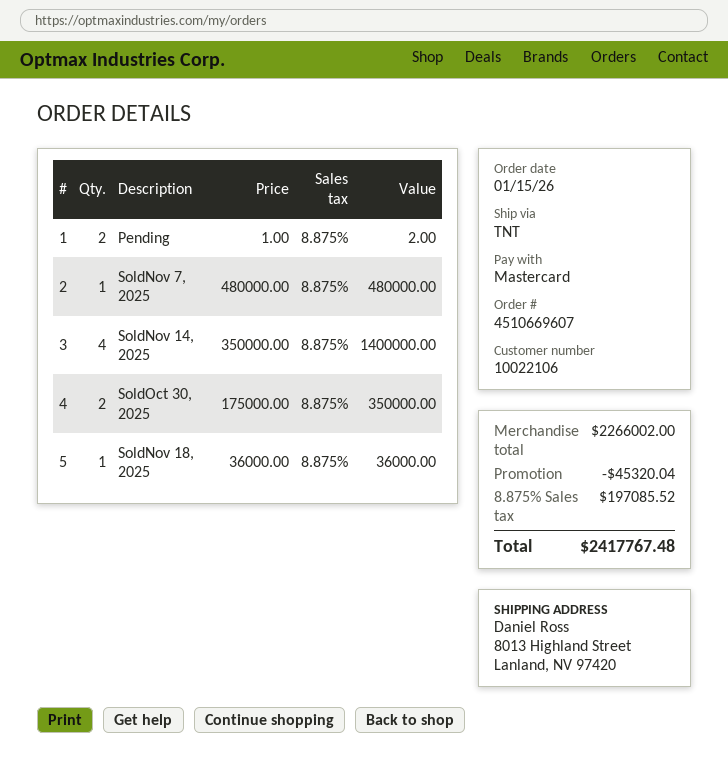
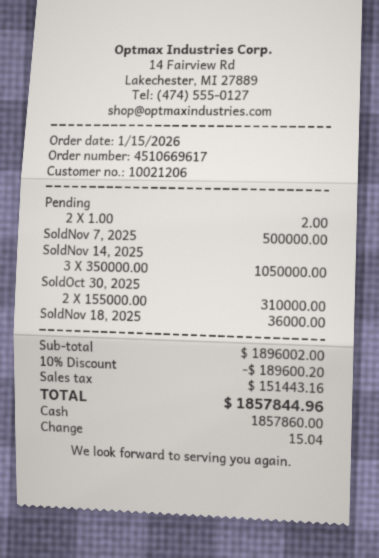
order number: 4510669607 -> 4510669617
customer number: 10022106 -> 10021206
payment method: Mastercard -> cash
SoldNov 7, 2025: 1 x 480000.00 = 480000.00 -> 1 x 500000.00 = 500000.00
SoldNov 14, 2025: 4 x 350000.00 = 1400000.00 -> 3 x 350000.00 = 1050000.00
SoldOct 30, 2025: 2 x 175000.00 = 350000.00 -> 2 x 155000.00 = 310000.00
subtotal: 2266002.00 -> 1896002.00
discount: 45320.04 -> 189600.20
tax: 197085.52 -> 151443.16
total: 2417767.48 -> 1857844.96

